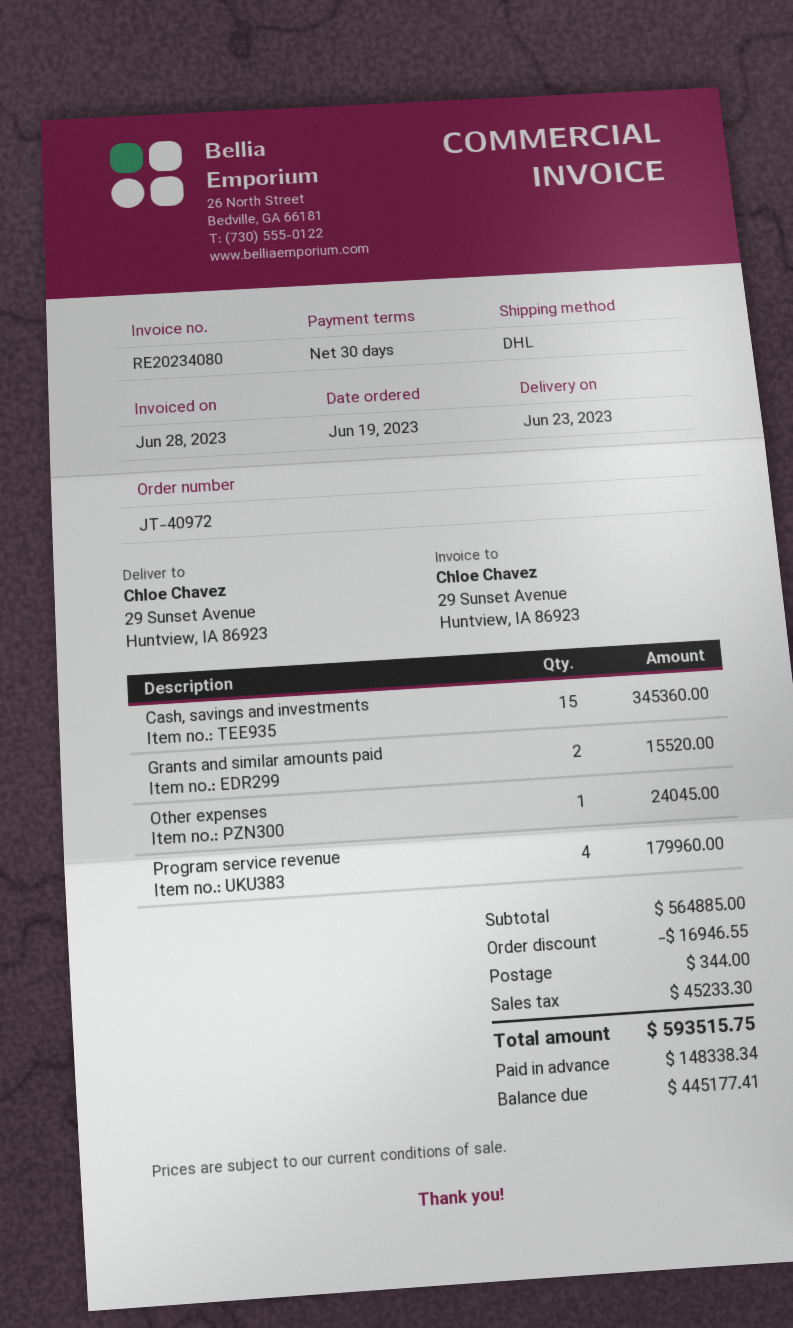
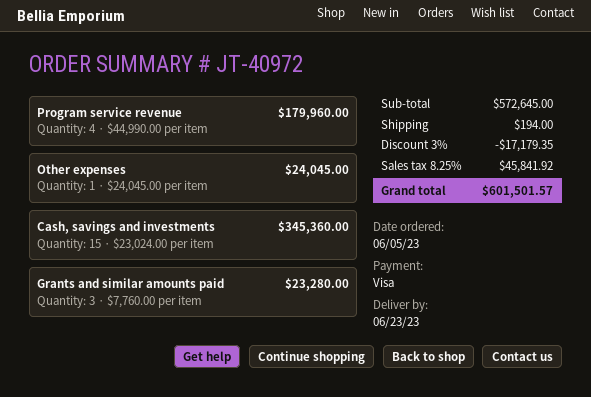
order date: 2023-06-19 -> 2023-06-05
Grants and similar amounts paid: 2 for 15520.00 -> 3 for 23280.00
subtotal: 564885.00 -> 572645.00
discount: 16946.55 -> 17179.35
shipping: 344.00 -> 194.00
tax: 45233.30 -> 45841.92
total: 593515.75 -> 601501.57

